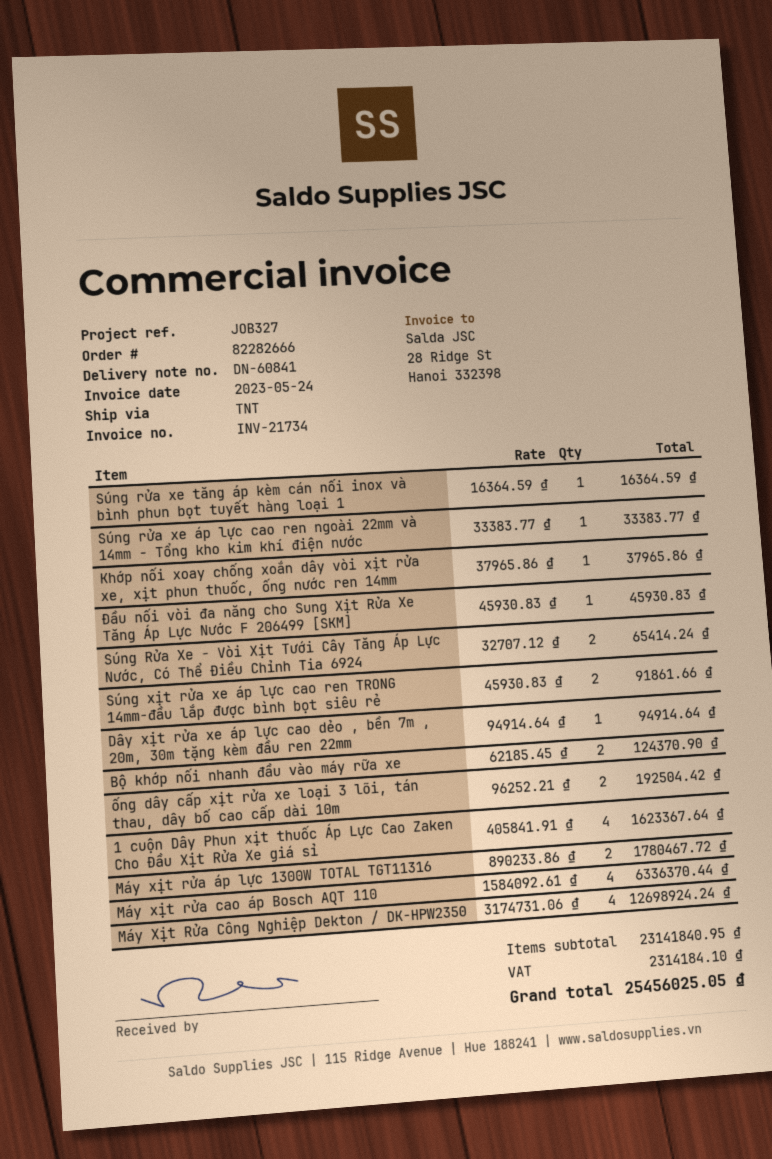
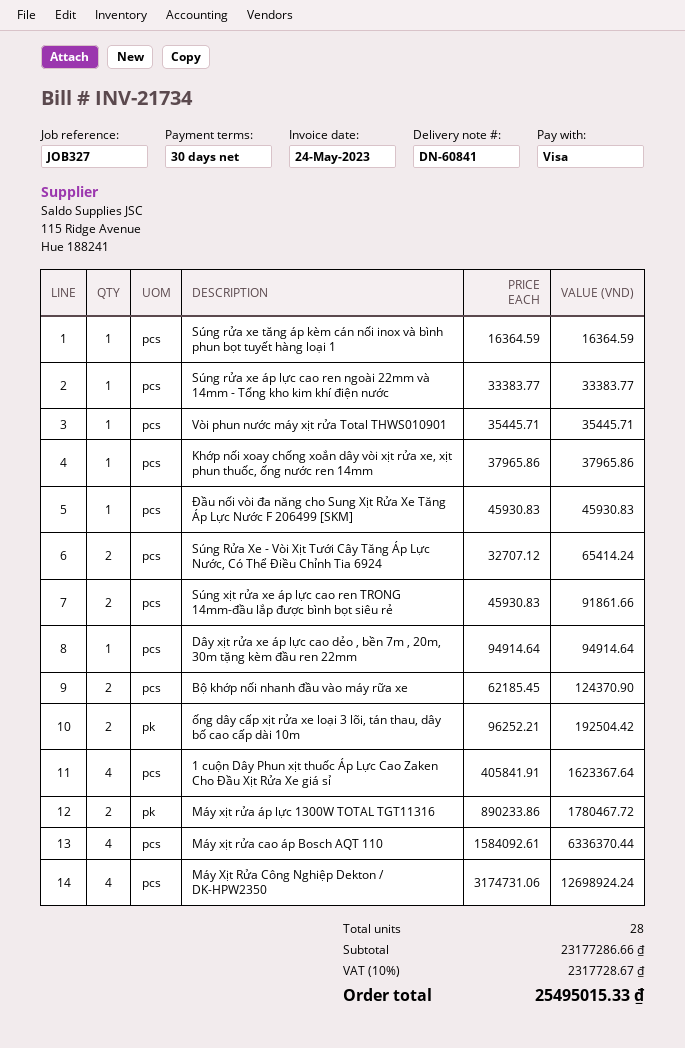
Vòi phun nước máy xịt rửa Total THWS010901: none -> 1 x 35445.71 = 35445.71
subtotal: 23141840.95 -> 23177286.66
tax: 2314184.10 -> 2317728.67
total: 25456025.05 -> 25495015.33

